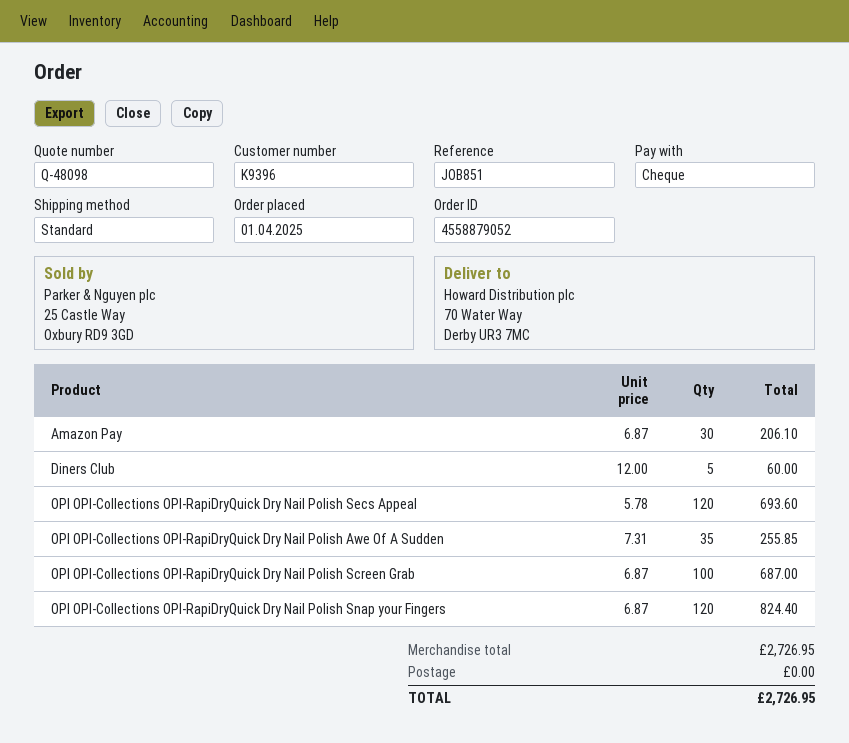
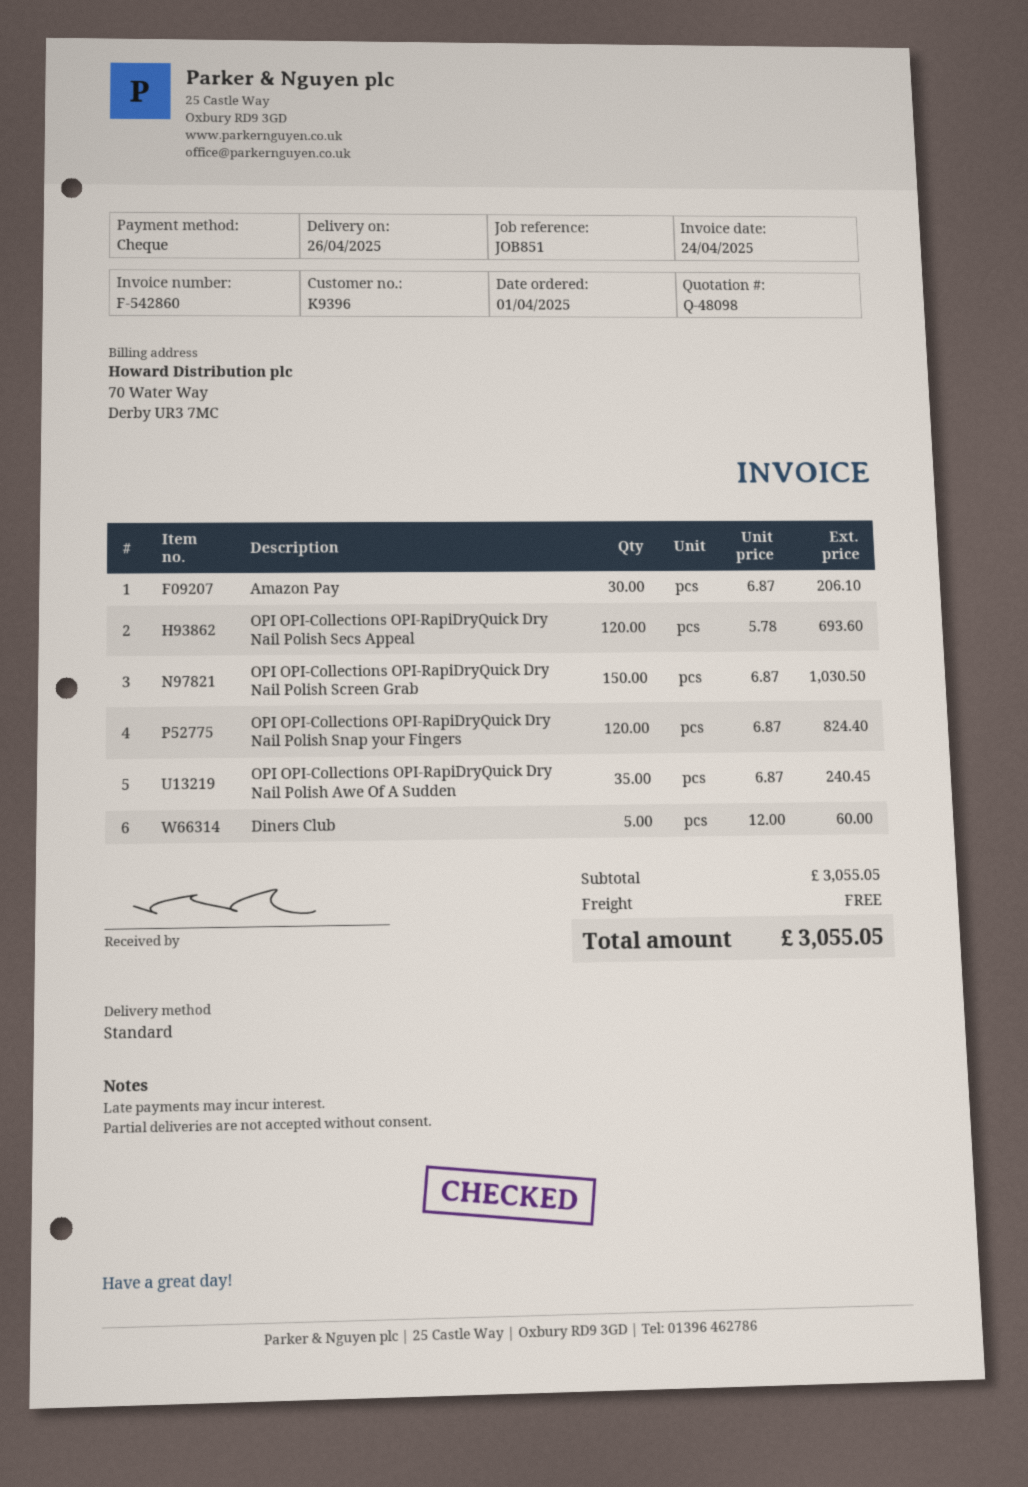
OPI OPI-Collections OPI-RapiDryQuick Dry Nail Polish Awe Of A Sudden: 35 x 7.31 = 255.85 -> 35 x 6.87 = 240.45
OPI OPI-Collections OPI-RapiDryQuick Dry Nail Polish Screen Grab: 100 x 6.87 = 687.00 -> 150 x 6.87 = 1030.50
subtotal: 2726.95 -> 3055.05
total: 2726.95 -> 3055.05

